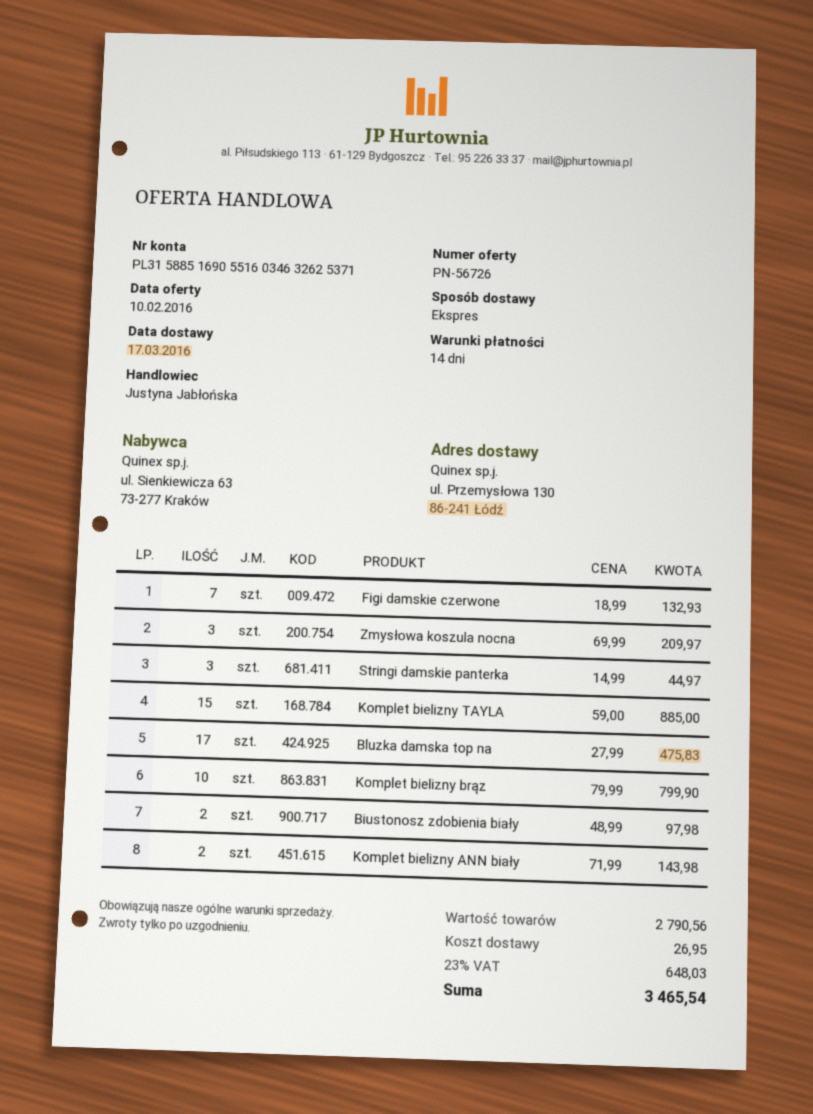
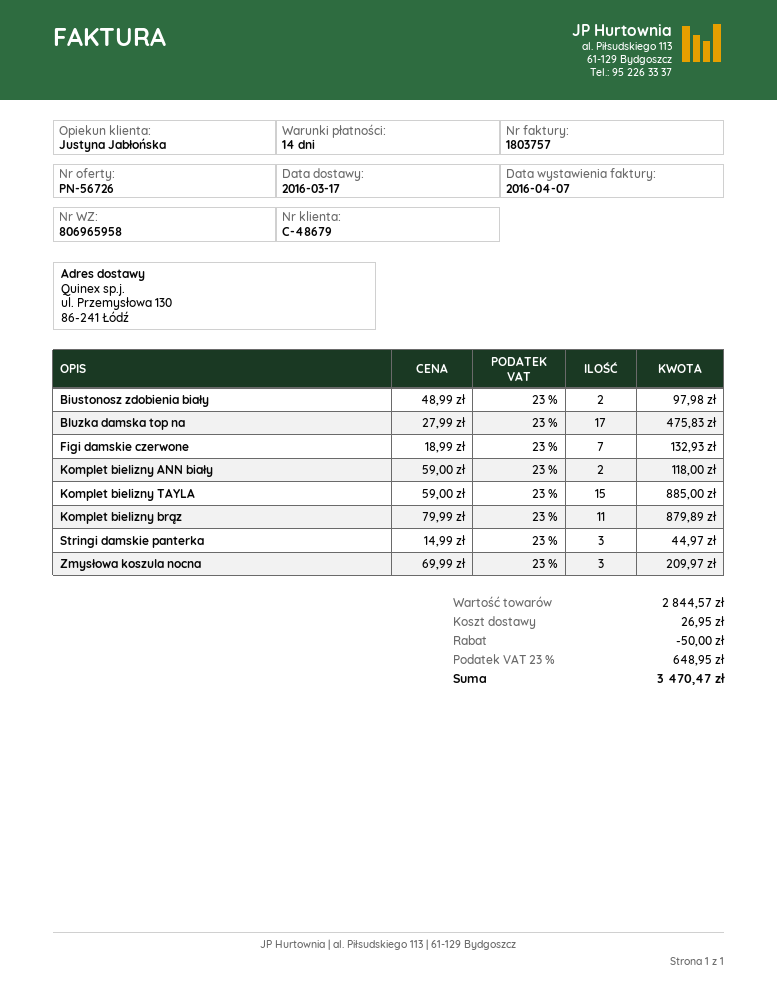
Komplet bielizny brąz: 10 x 79.99 = 799.90 -> 11 x 79.99 = 879.89
Komplet bielizny ANN biały: 2 x 71.99 = 143.98 -> 2 x 59.00 = 118.00
subtotal: 2790.56 -> 2844.57
discount: none -> 50.00
tax: 23% = 648.03 -> 23% = 648.95
total: 3465.54 -> 3470.47

